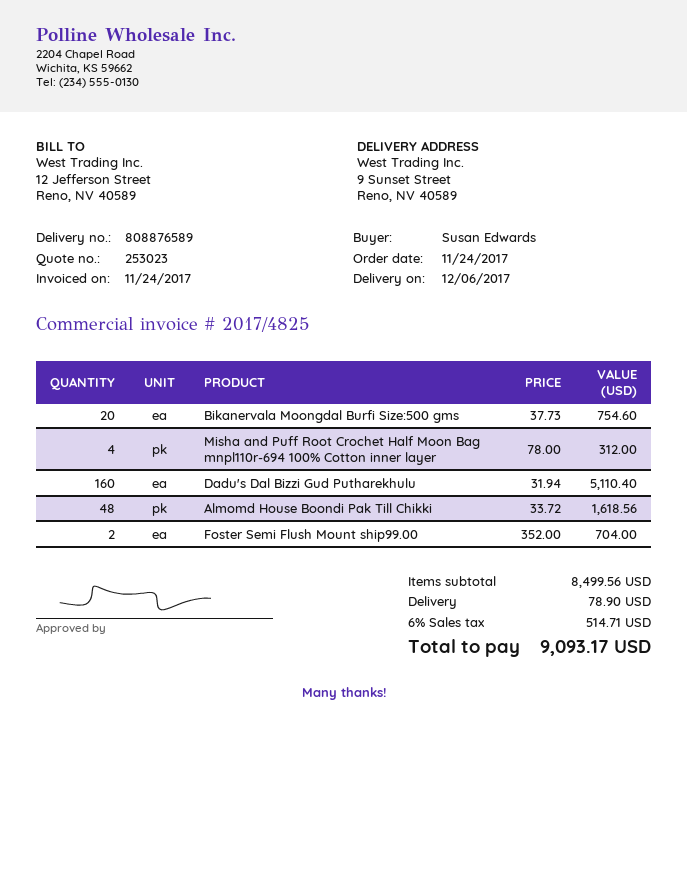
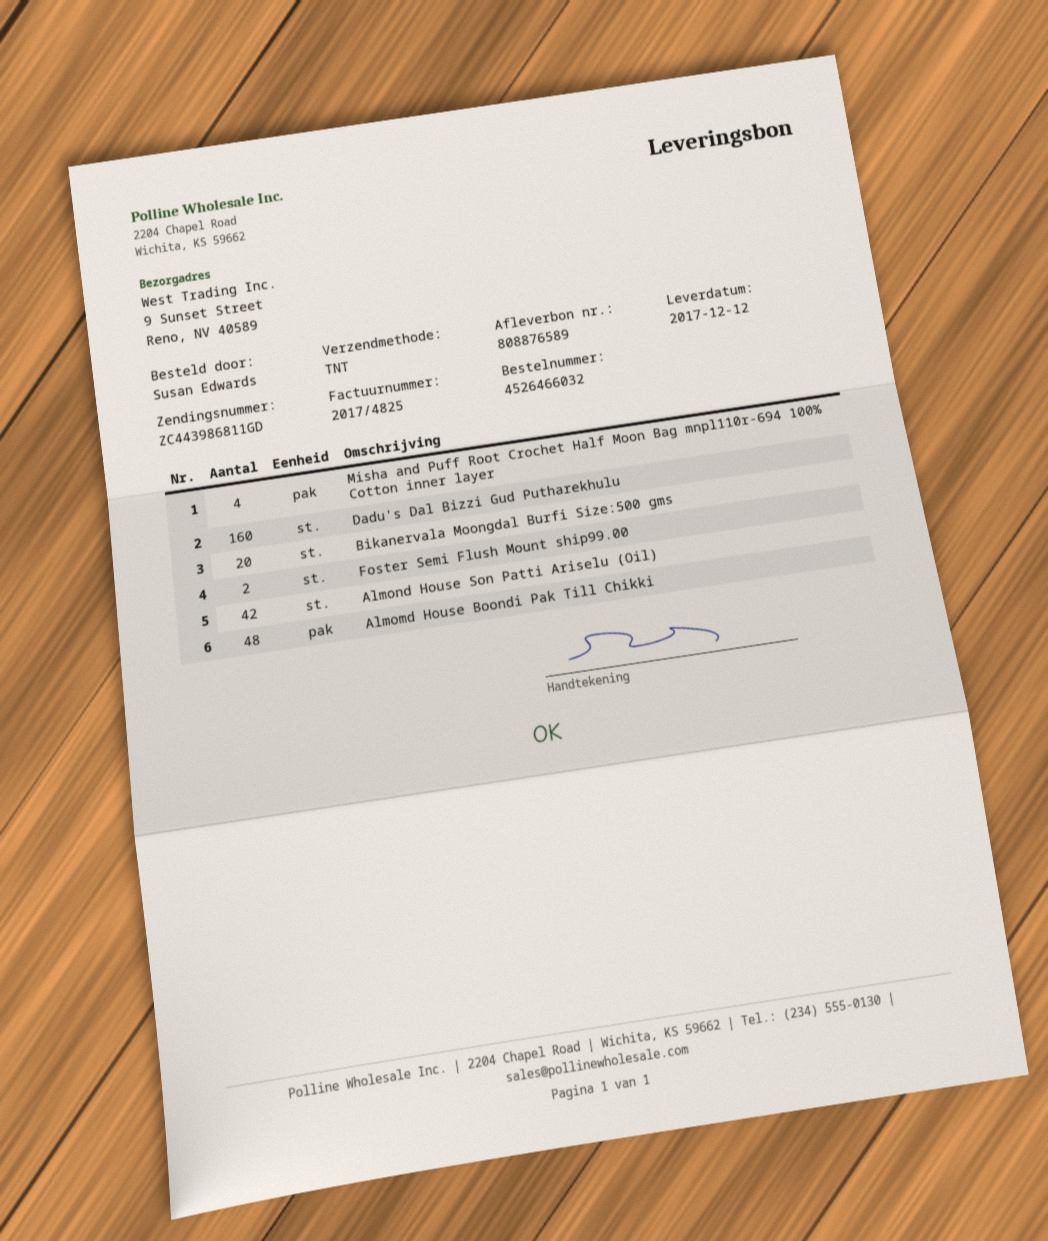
delivery date: 2017-12-06 -> 2017-12-12
Almond House Son Patti Ariselu (Oil): none -> 42

